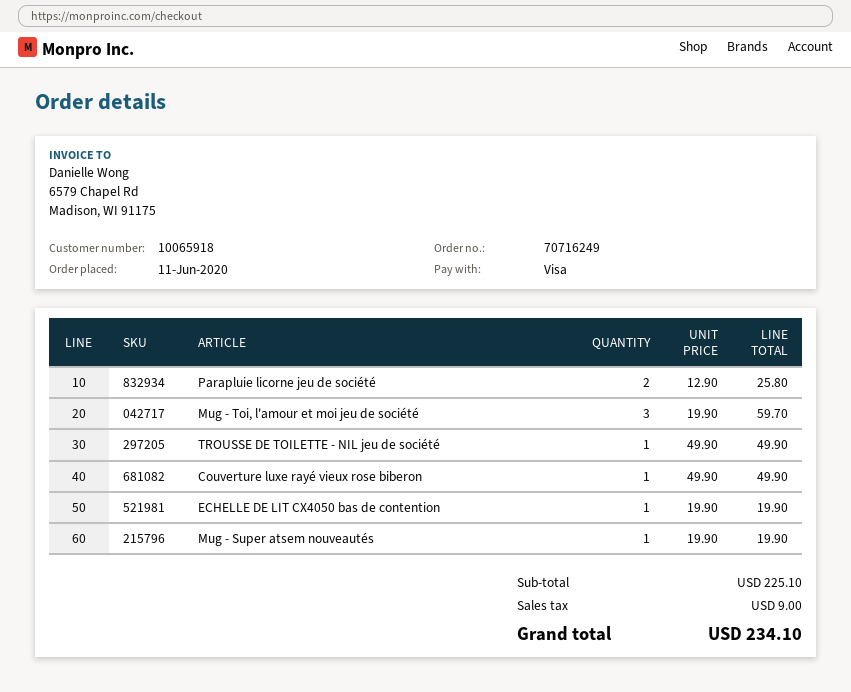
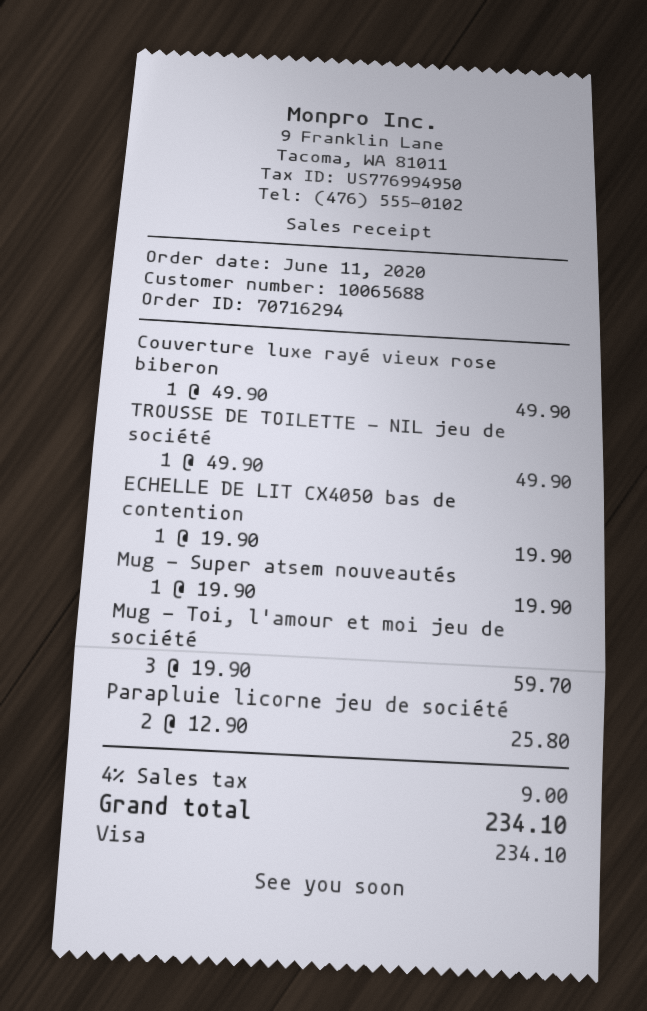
order number: 70716249 -> 70716294
customer number: 10065918 -> 10065688

